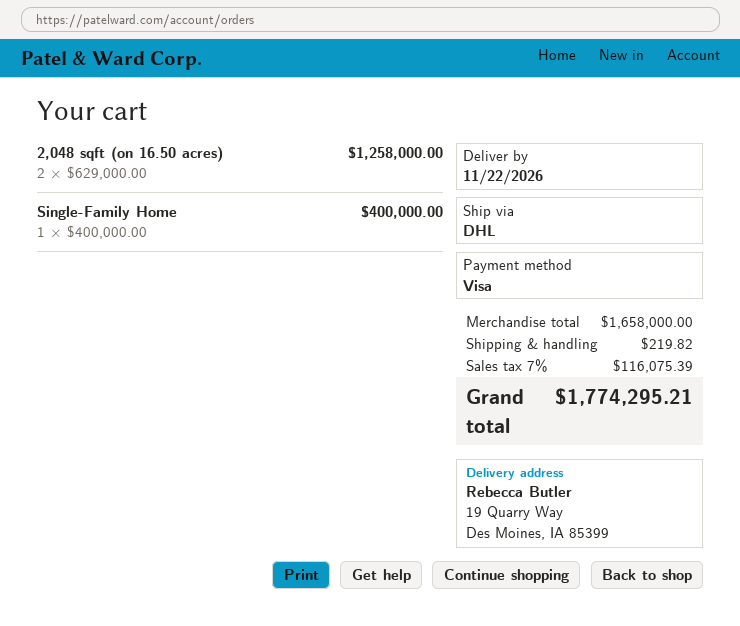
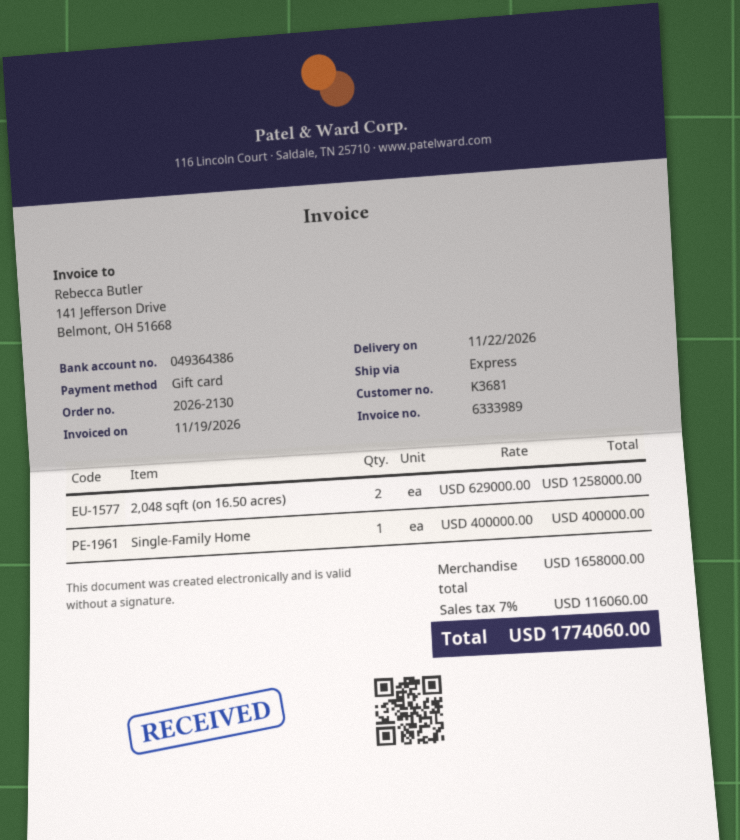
payment method: Visa -> gift card
shipping method: DHL -> express
shipping: 219.82 -> none
tax: 7% = 116075.39 -> 7% = 116060.00
total: 1774295.21 -> 1774060.00

